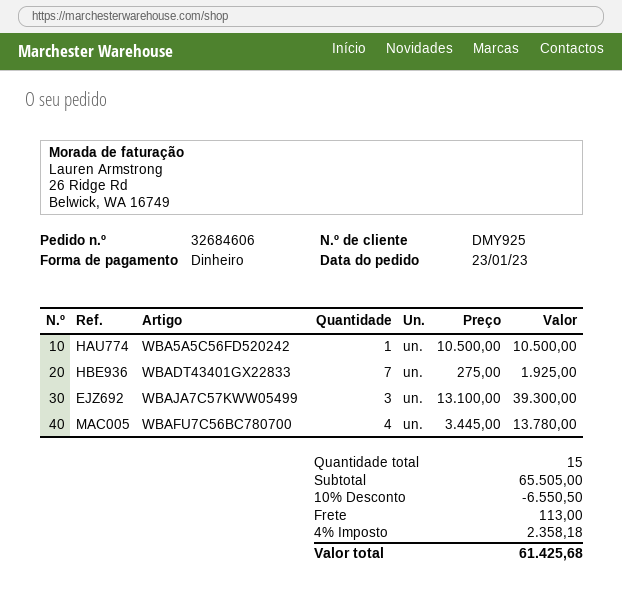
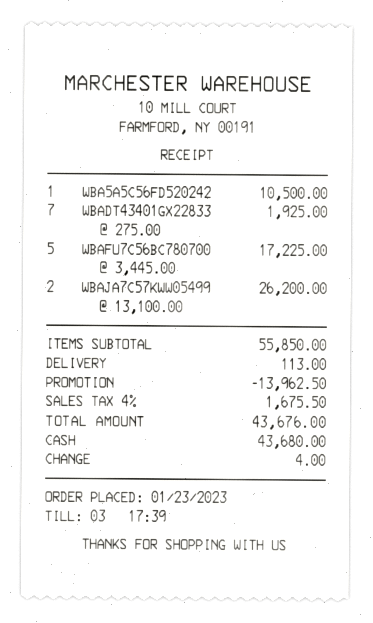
WBAJA7C57KWW05499: 3 x 13100.00 = 39300.00 -> 2 x 13100.00 = 26200.00
WBAFU7C56BC780700: 4 x 3445.00 = 13780.00 -> 5 x 3445.00 = 17225.00
subtotal: 65505.00 -> 55850.00
discount: 6550.50 -> 13962.50
tax: 4% = 2358.18 -> 4% = 1675.50
total: 61425.68 -> 43676.00

